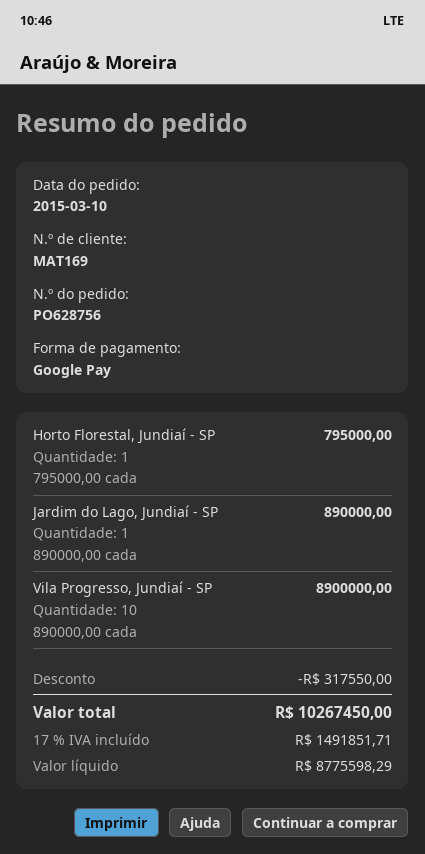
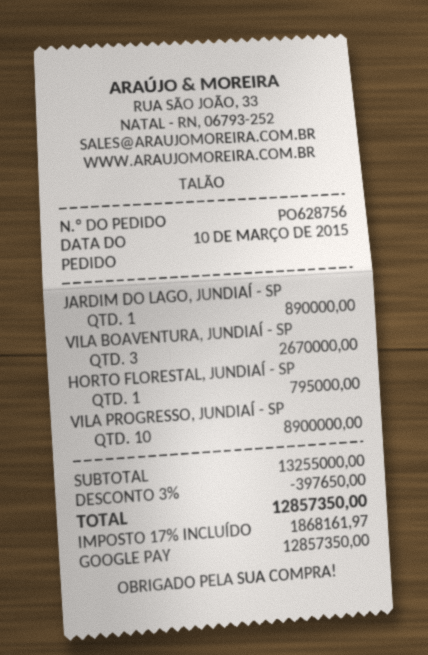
VILA BOAVENTURA, JUNDIAÍ - SP: none -> 3 for 2670000.00
discount: 317550.00 -> 397650.00
tax: 17% = 1491851.71 -> 17% = 1868161.97
total: 10267450.00 -> 12857350.00

